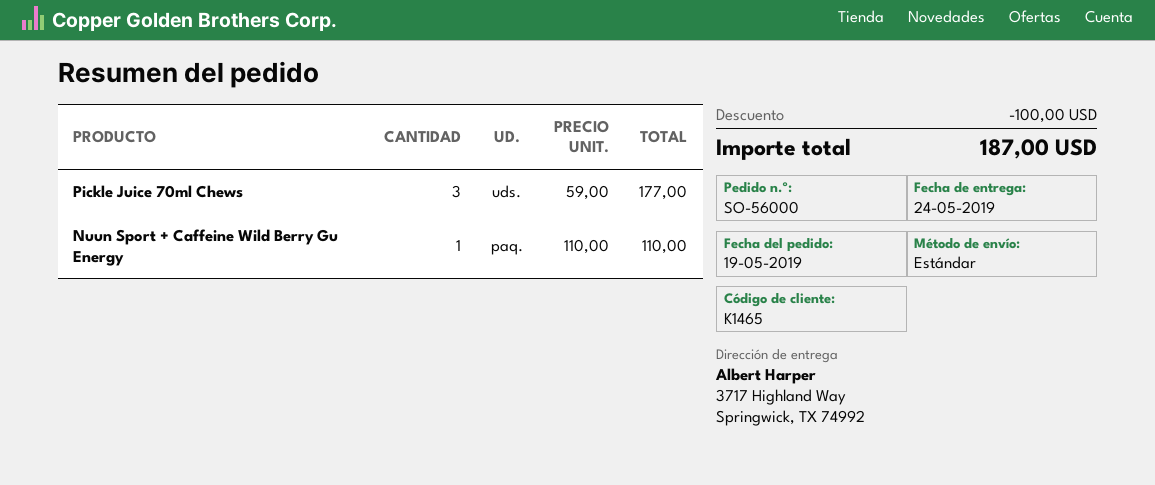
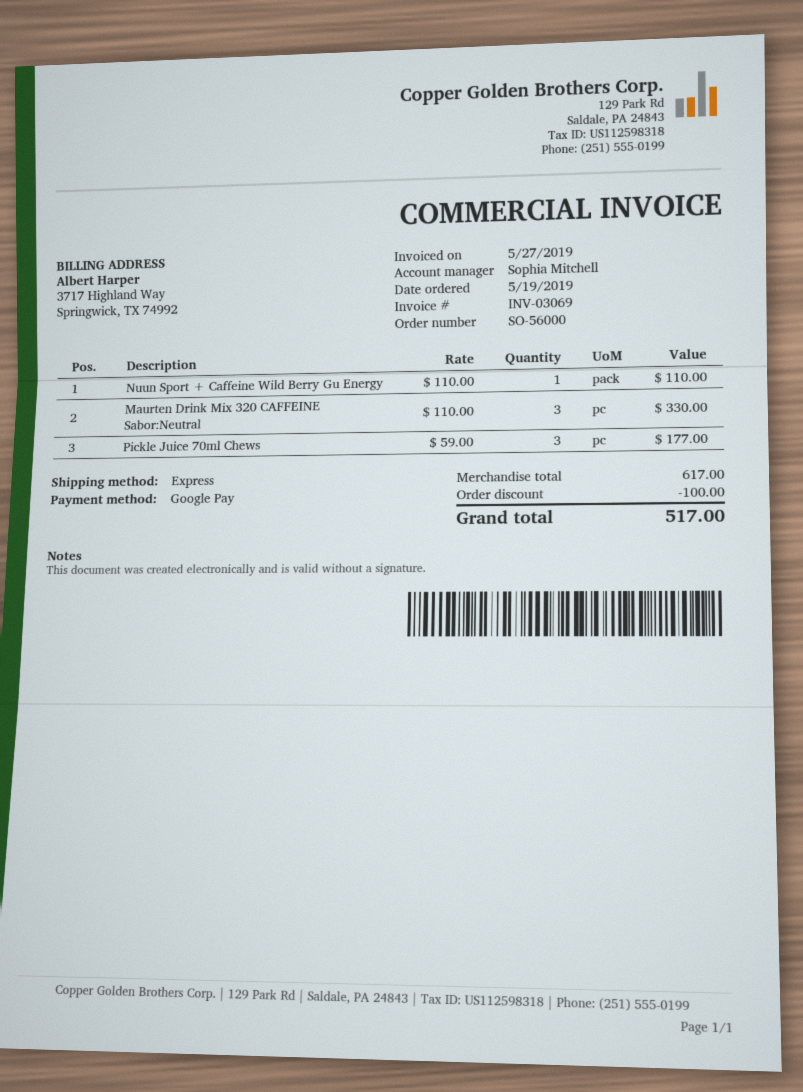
shipping method: standard -> express
Maurten Drink Mix 320 CAFFEINE Sabor:Neutral: none -> 3 x 110.00 = 330.00
total: 187.00 -> 517.00

